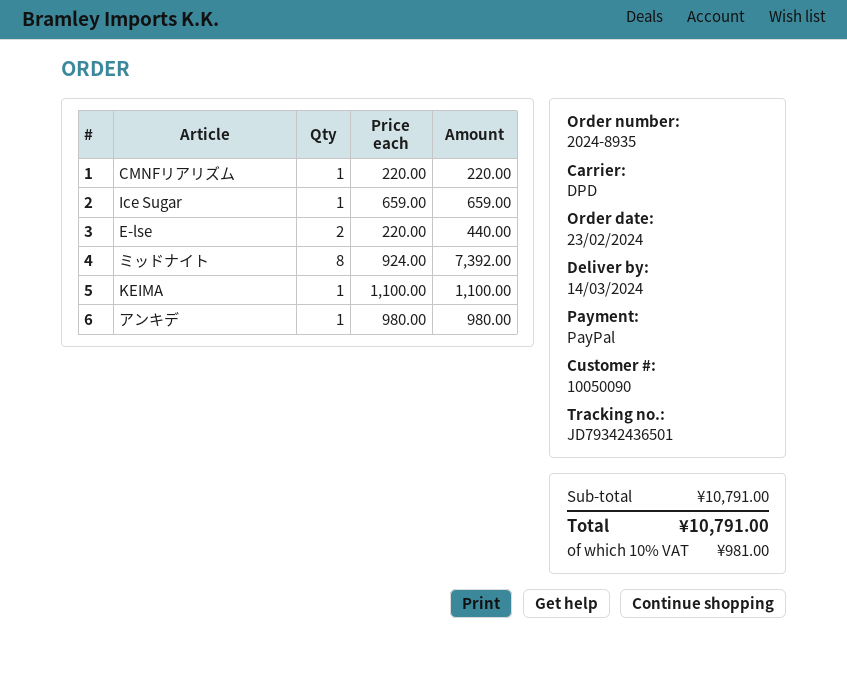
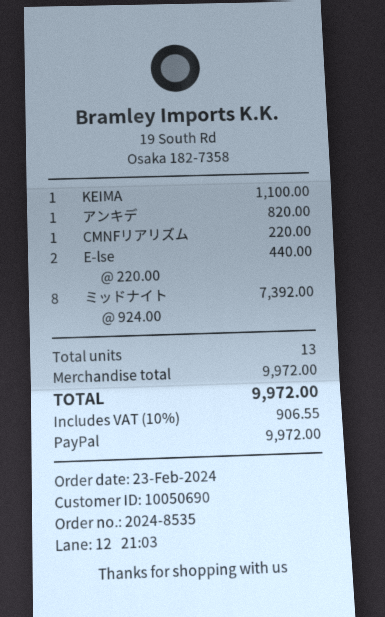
order number: 2024-8935 -> 2024-8535
customer number: 10050090 -> 10050690
Ice Sugar: 1 x 659.00 = 659.00 -> none
アンキデ: 1 x 980.00 = 980.00 -> 1 x 820.00 = 820.00
subtotal: 10791.00 -> 9972.00
tax: 10% = 981.00 -> 10% = 906.55
total: 10791.00 -> 9972.00

